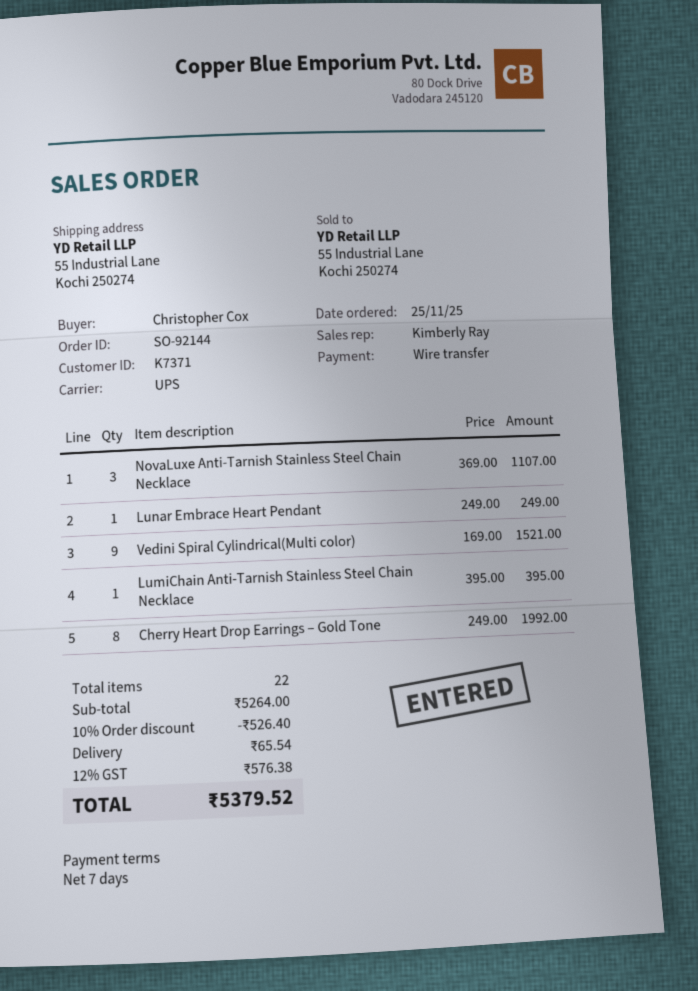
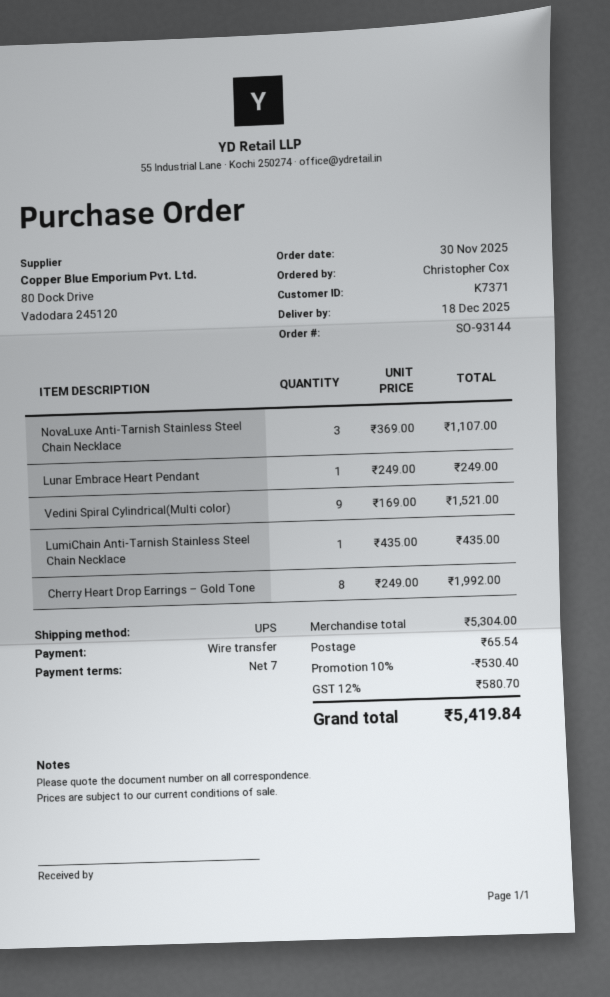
order number: SO-92144 -> SO-93144
order date: 2025-11-25 -> 2025-11-30
LumiChain Anti-Tarnish Stainless Steel Chain Necklace: 1 x 395.00 = 395.00 -> 1 x 435.00 = 435.00
subtotal: 5264.00 -> 5304.00
discount: 10% = 526.40 -> 10% = 530.40
tax: 12% = 576.38 -> 12% = 580.70
total: 5379.52 -> 5419.84

